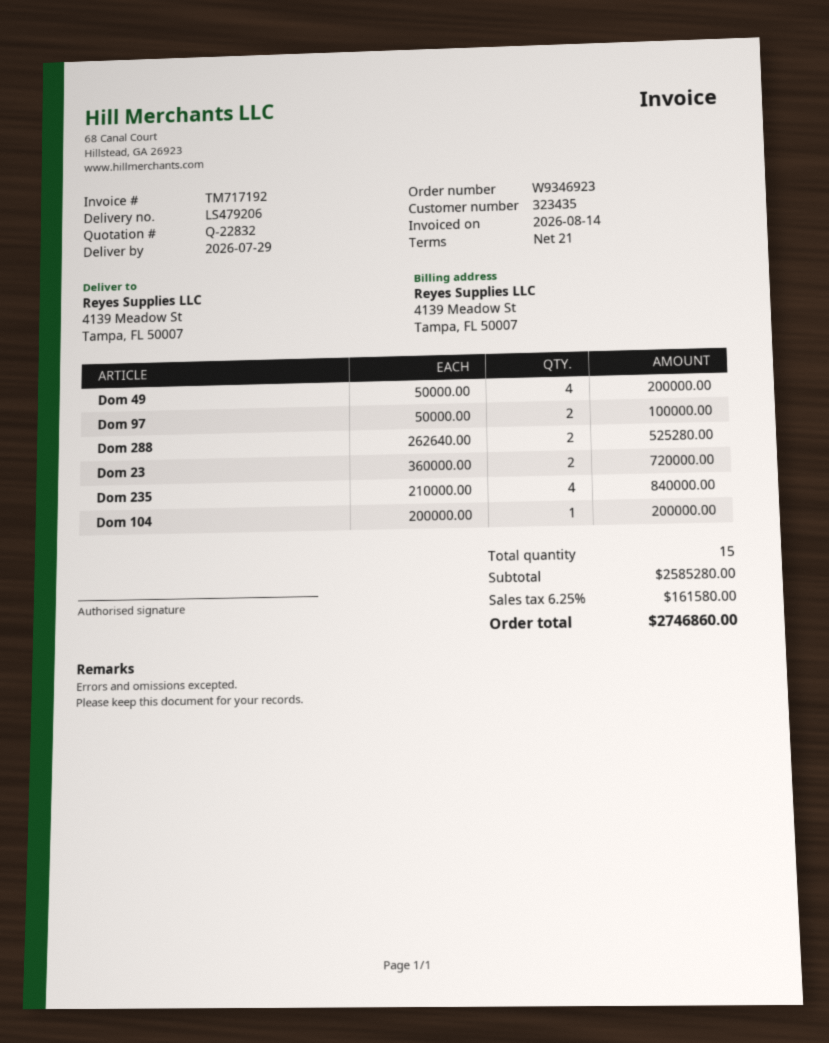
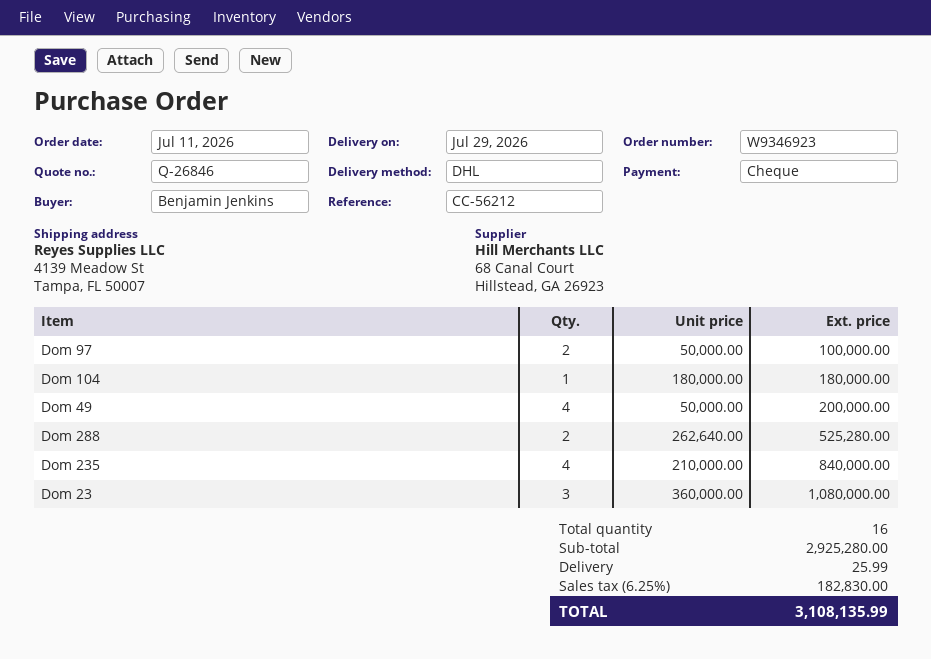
quote number: Q-22832 -> Q-26846
Dom 23: 2 x 360000.00 = 720000.00 -> 3 x 360000.00 = 1080000.00
Dom 104: 1 x 200000.00 = 200000.00 -> 1 x 180000.00 = 180000.00
total quantity: 15 -> 16
subtotal: 2585280.00 -> 2925280.00
shipping: none -> 25.99
tax: 6.25% = 161580.00 -> 6.25% = 182830.00
total: 2746860.00 -> 3108135.99

